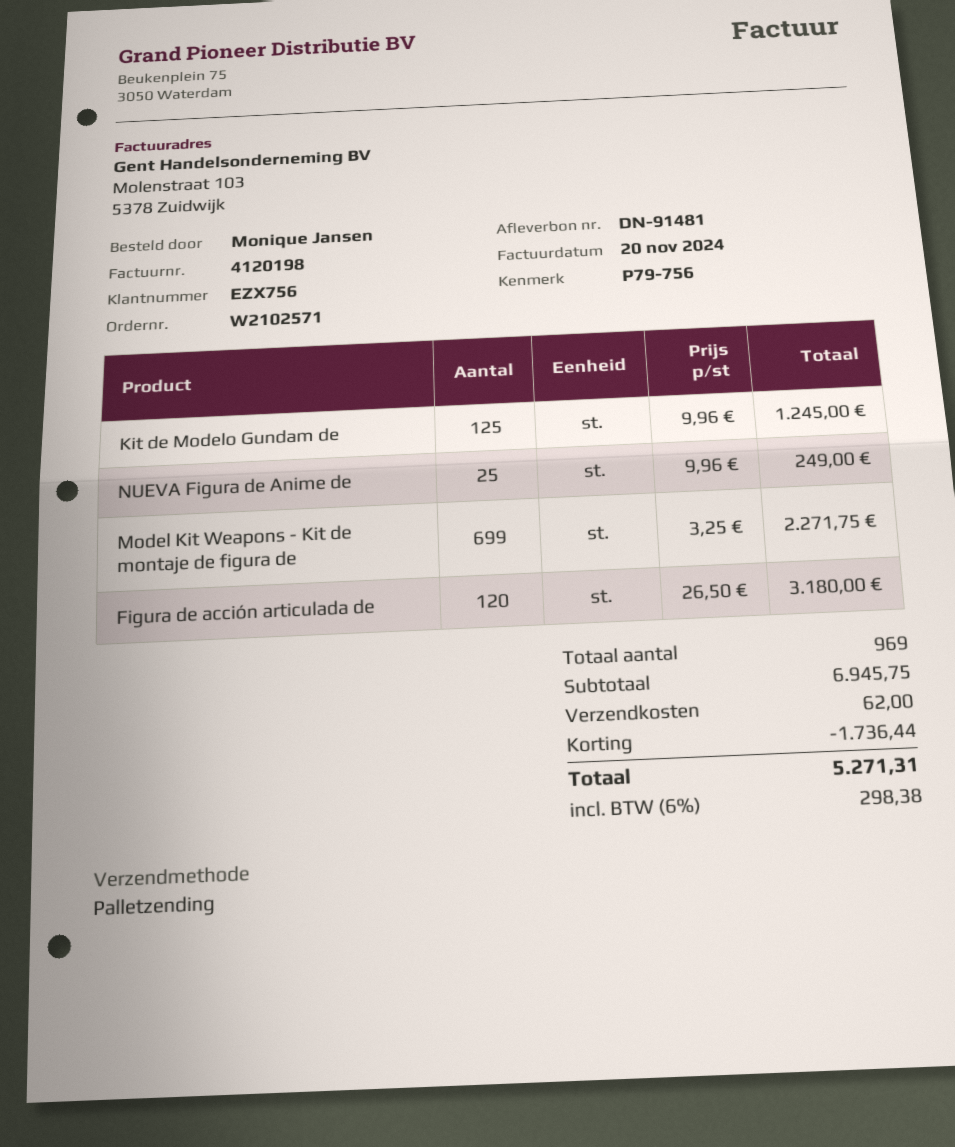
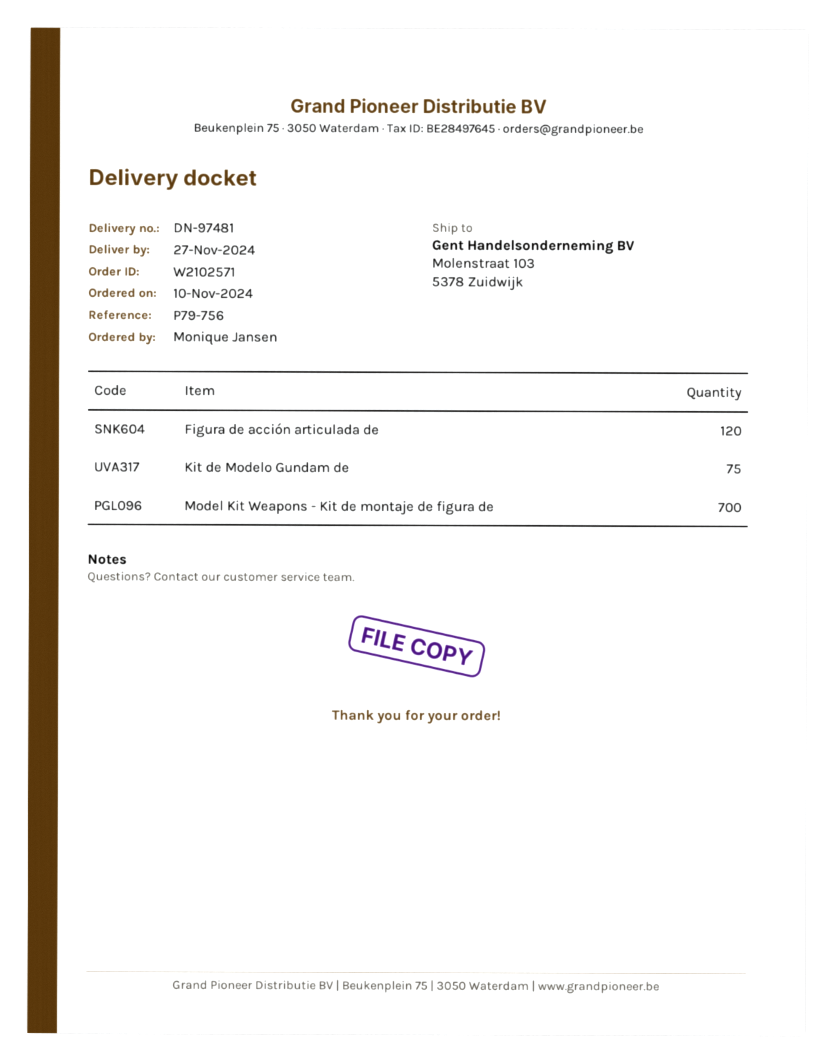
delivery note number: DN-91481 -> DN-97481
Kit de Modelo Gundam de: 125 -> 75
NUEVA Figura de Anime de: 25 -> none
Model Kit Weapons - Kit de montaje de figura de: 699 -> 700

